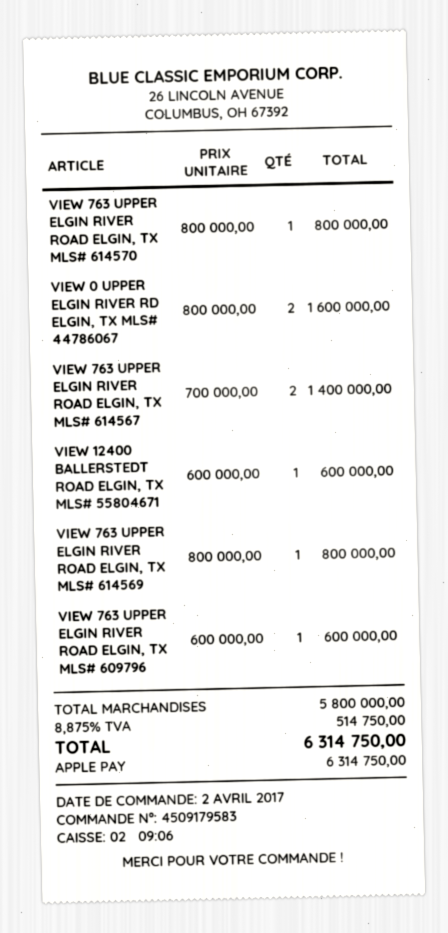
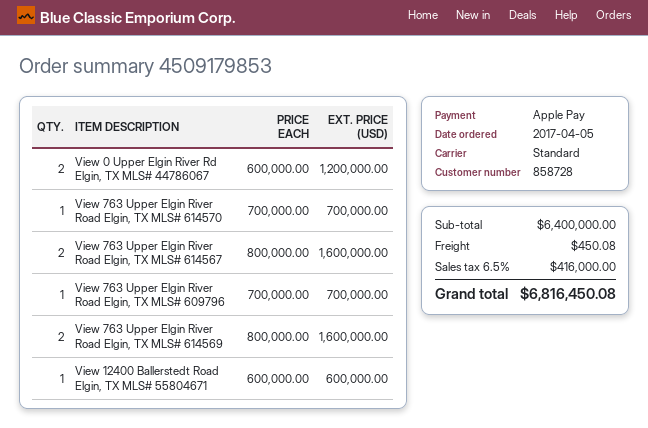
order number: 4509179583 -> 4509179853
order date: 2017-04-02 -> 2017-04-05
VIEW 763 UPPER ELGIN RIVER ROAD ELGIN, TX MLS# 614570: 1 x 800000.00 = 800000.00 -> 1 x 700000.00 = 700000.00
VIEW 0 UPPER ELGIN RIVER RD ELGIN, TX MLS# 44786067: 2 x 800000.00 = 1600000.00 -> 2 x 600000.00 = 1200000.00
VIEW 763 UPPER ELGIN RIVER ROAD ELGIN, TX MLS# 614567: 2 x 700000.00 = 1400000.00 -> 2 x 800000.00 = 1600000.00
VIEW 763 UPPER ELGIN RIVER ROAD ELGIN, TX MLS# 614569: 1 x 800000.00 = 800000.00 -> 2 x 800000.00 = 1600000.00
VIEW 763 UPPER ELGIN RIVER ROAD ELGIN, TX MLS# 609796: 1 x 600000.00 = 600000.00 -> 1 x 700000.00 = 700000.00
subtotal: 5800000.00 -> 6400000.00
shipping: none -> 450.08
tax: 8.875% = 514750.00 -> 6.5% = 416000.00
total: 6314750.00 -> 6816450.08

